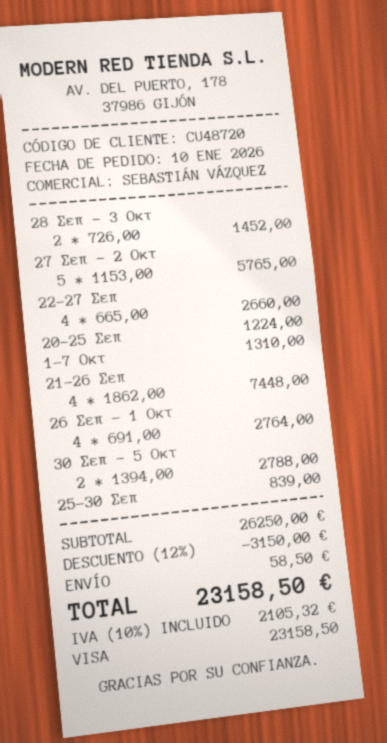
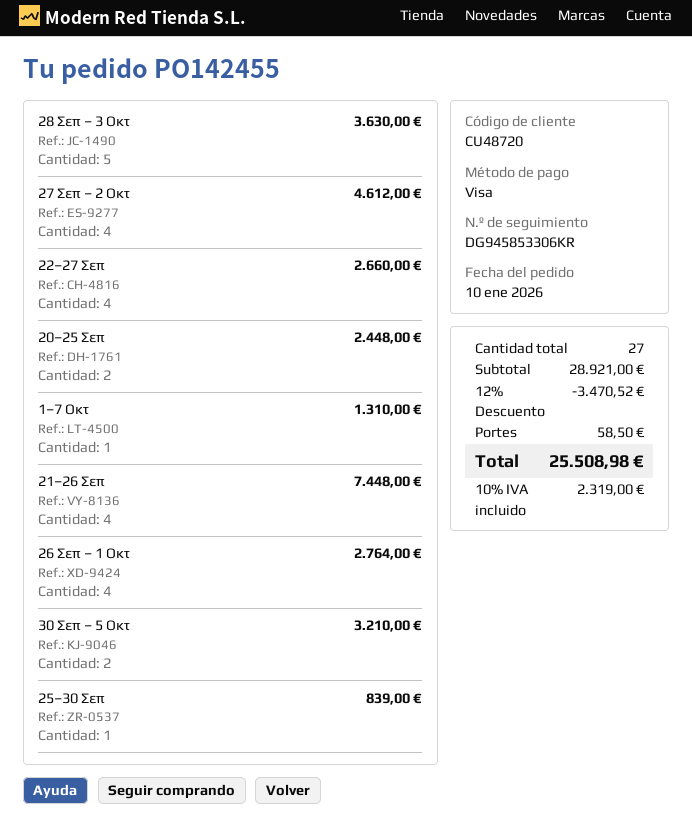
28 Σεπ – 3 Οκτ: 2 for 1452.00 -> 5 for 3630.00
27 Σεπ – 2 Οκτ: 5 for 5765.00 -> 4 for 4612.00
20–25 Σεπ: 1 for 1224.00 -> 2 for 2448.00
30 Σεπ – 5 Οκτ: 2 for 2788.00 -> 2 for 3210.00
subtotal: 26250.00 -> 28921.00
discount: 12% = 3150.00 -> 12% = 3470.52
tax: 10% = 2105.32 -> 10% = 2319.00
total: 23158.50 -> 25508.98

